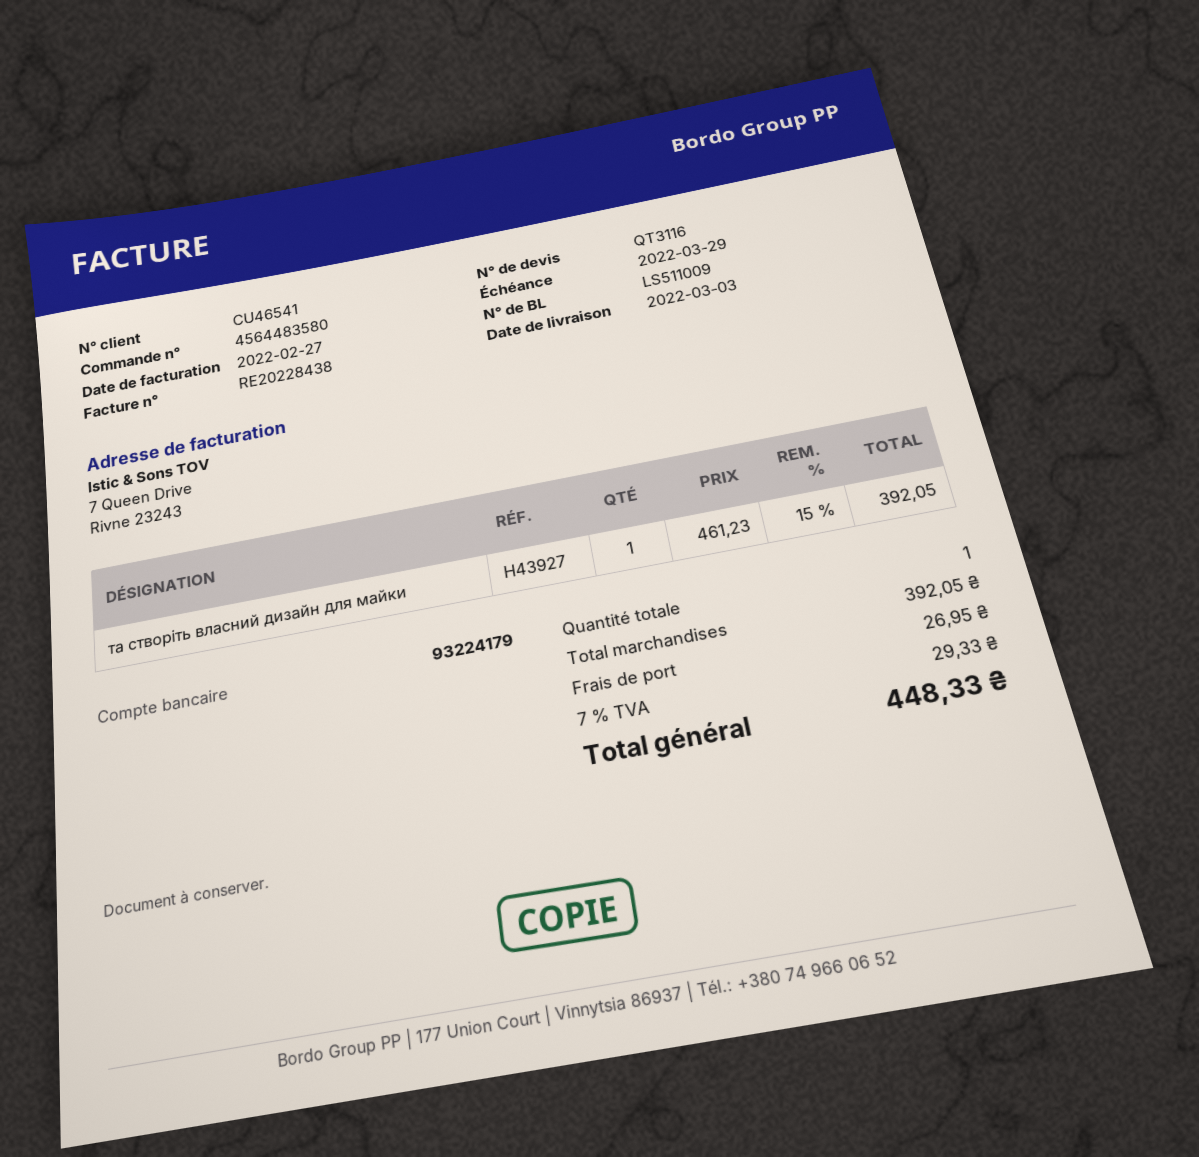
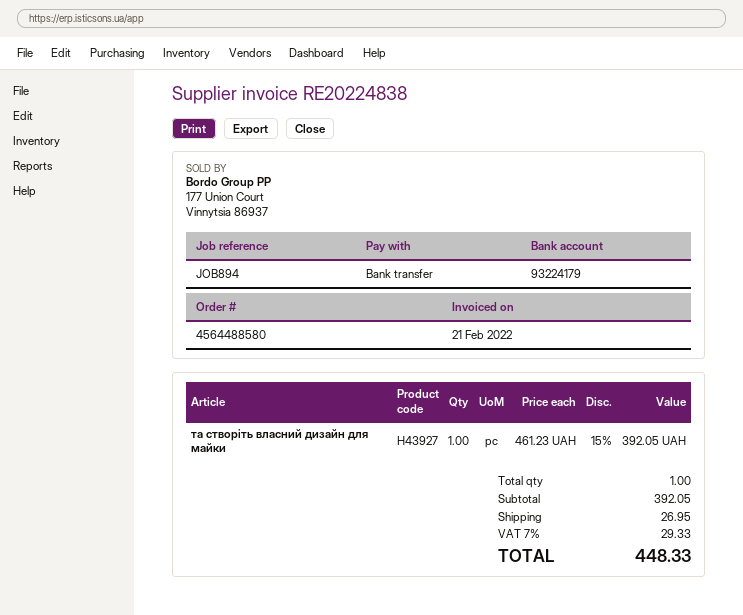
order number: 4564483580 -> 4564488580
invoice number: RE20228438 -> RE20224838
invoice date: 2022-02-27 -> 2022-02-21

